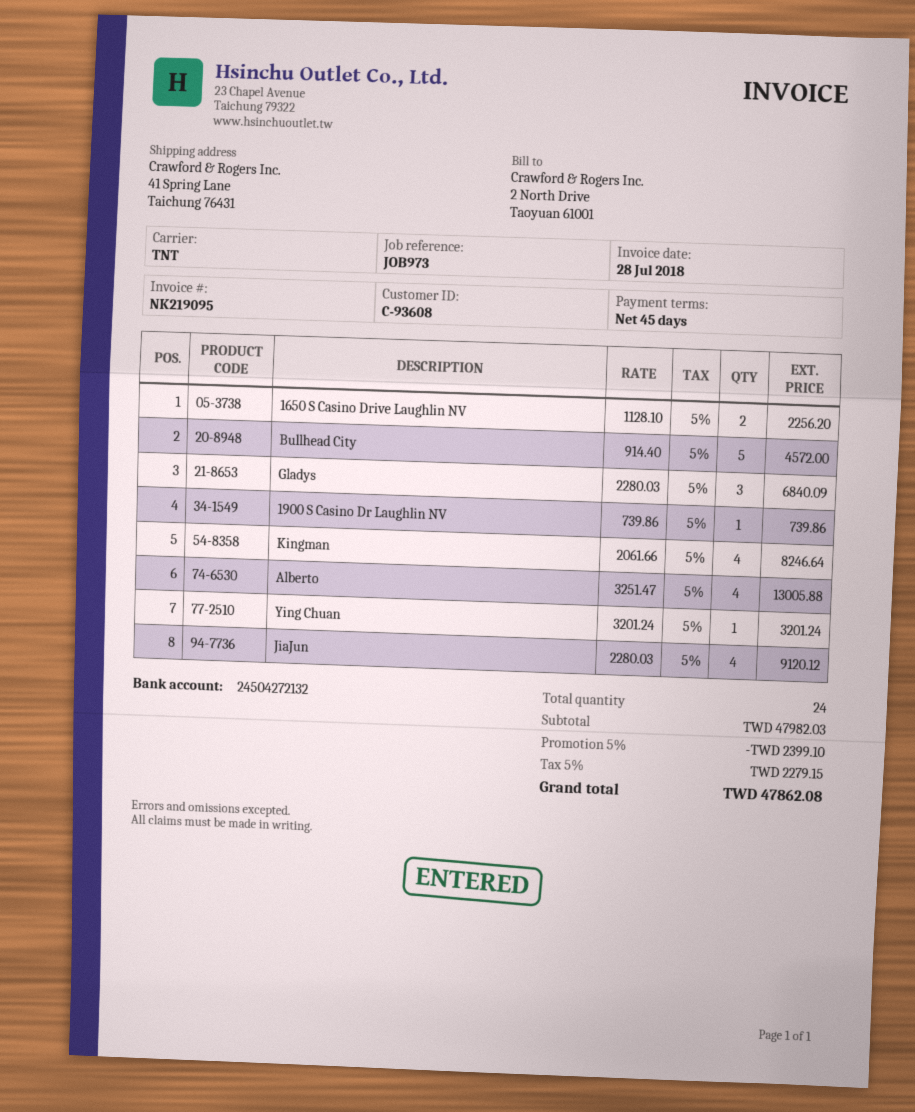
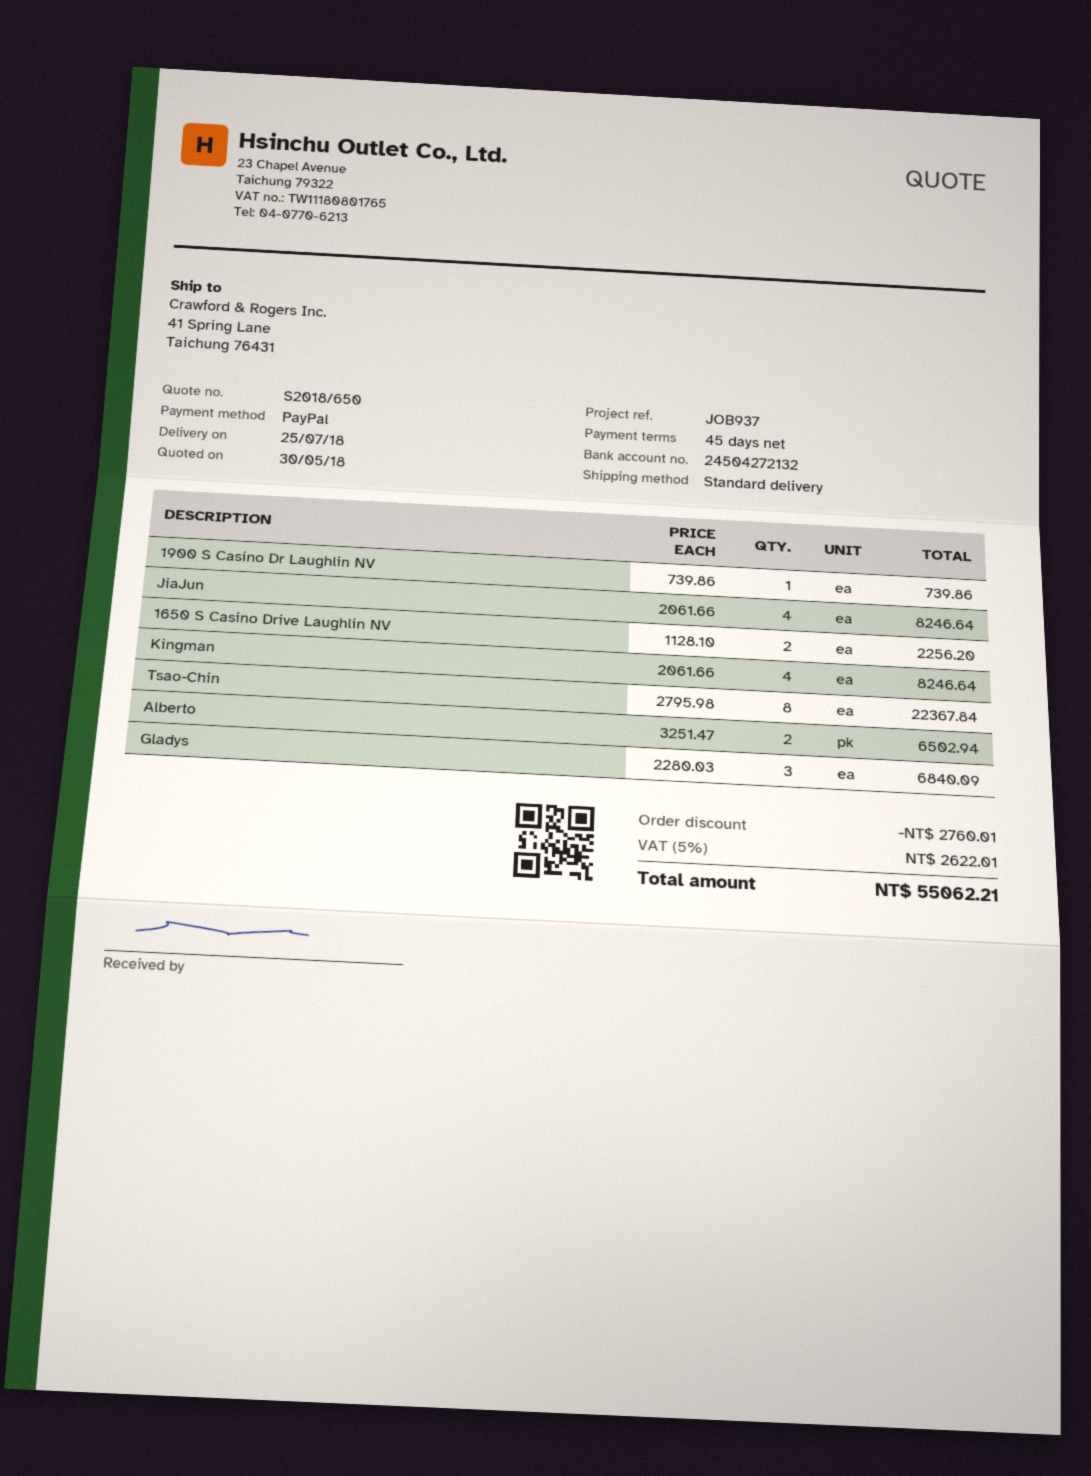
reference: JOB973 -> JOB937
shipping method: TNT -> standard
Bullhead City: 5 x 914.40 = 4572.00 -> none
Alberto: 4 x 3251.47 = 13005.88 -> 2 x 3251.47 = 6502.94
Ying Chuan: 1 x 3201.24 = 3201.24 -> none
JiaJun: 4 x 2280.03 = 9120.12 -> 4 x 2061.66 = 8246.64
Tsao-Chin: none -> 8 x 2795.98 = 22367.84
discount: 2399.10 -> 2760.01
tax: 5% = 2279.15 -> 5% = 2622.01
total: 47862.08 -> 55062.21

